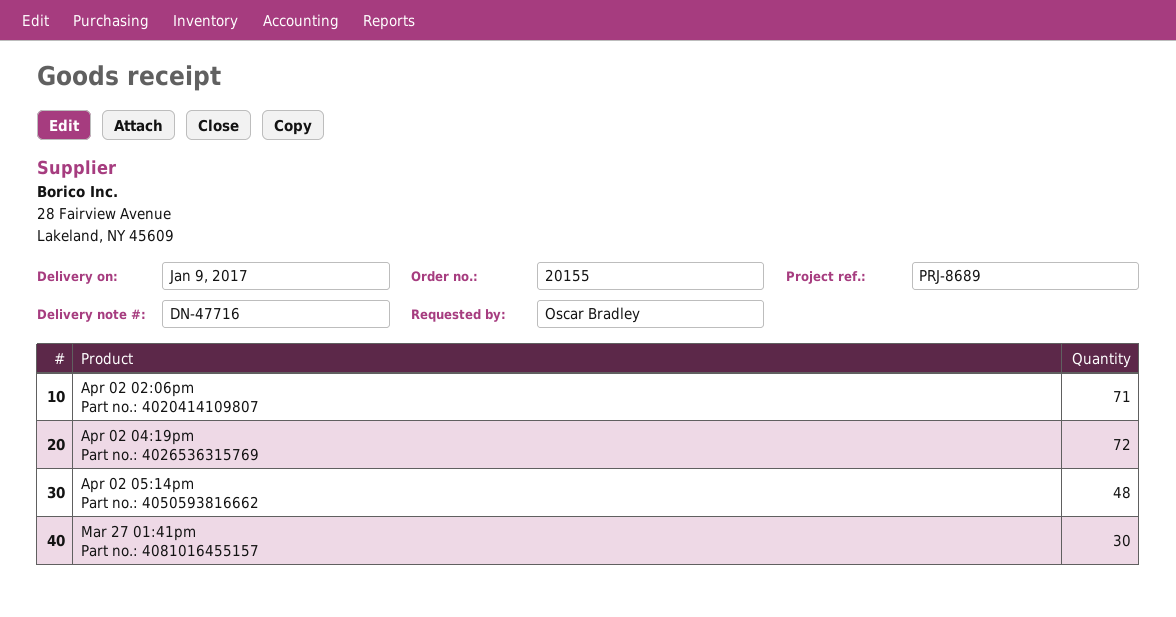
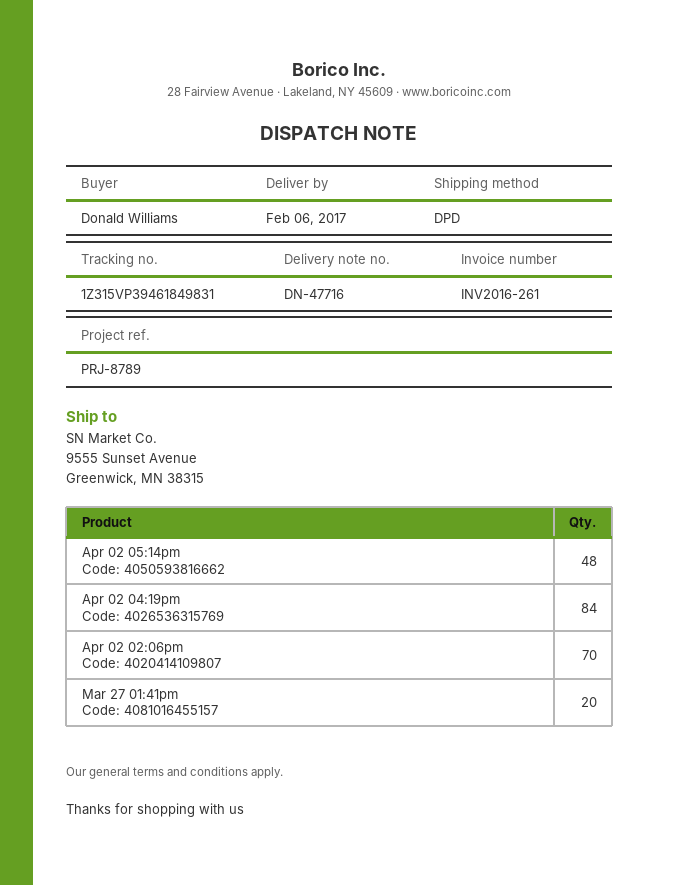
delivery date: 2017-01-09 -> 2017-02-06
reference: PRJ-8689 -> PRJ-8789
ordered by: Oscar Bradley -> Donald Williams
Apr 02 02:06pm: 71 -> 70
Apr 02 04:19pm: 72 -> 84
Mar 27 01:41pm: 30 -> 20

